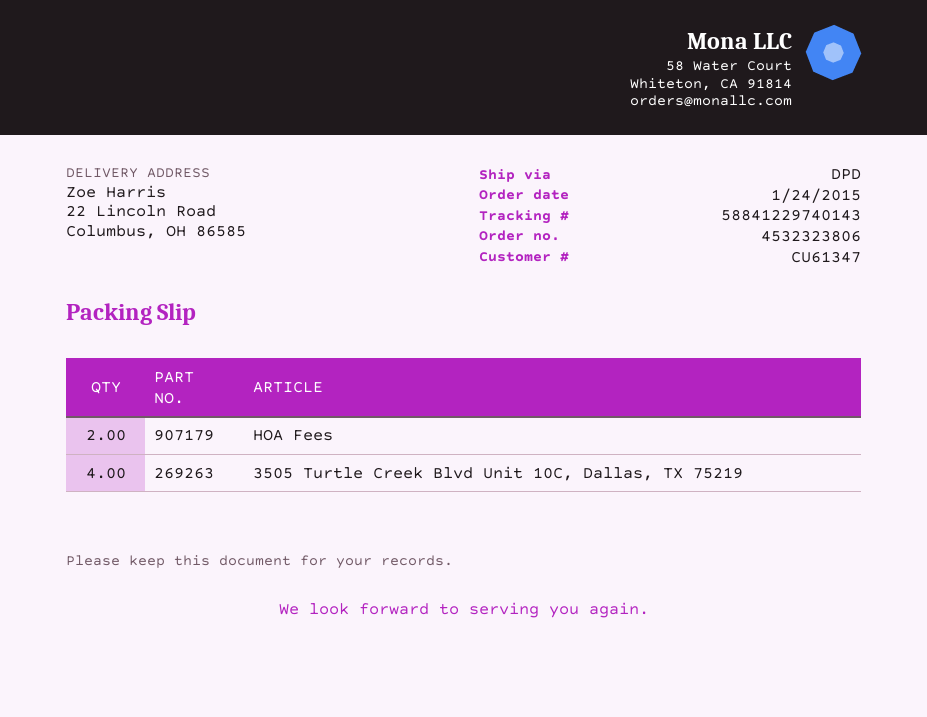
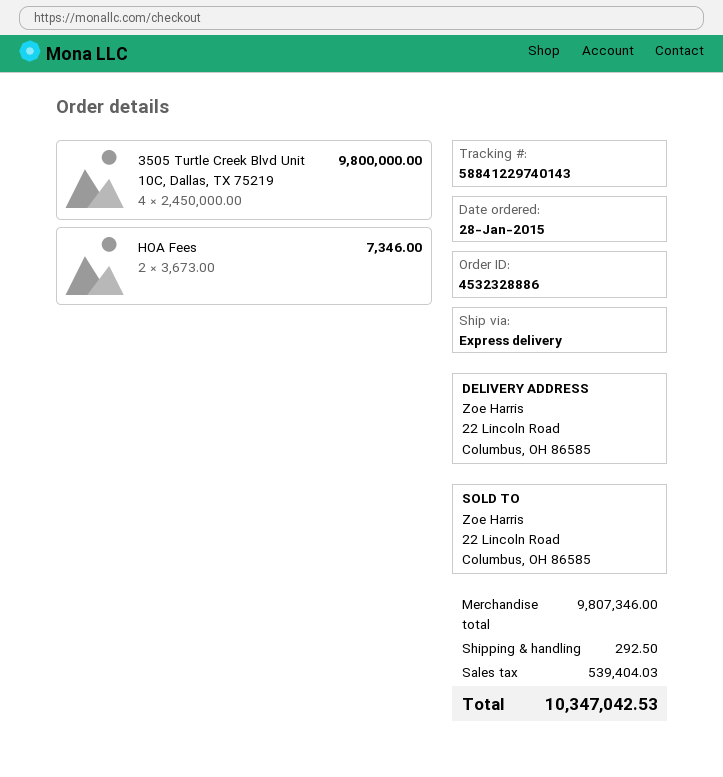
order number: 4532323806 -> 4532328886
order date: 2015-01-24 -> 2015-01-28
shipping method: DPD -> express

